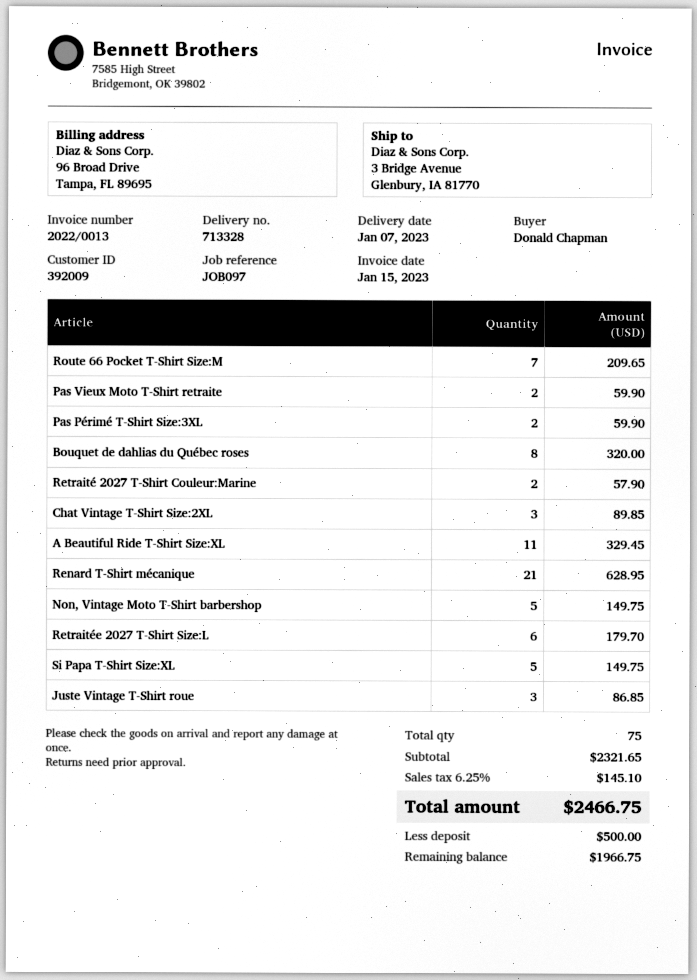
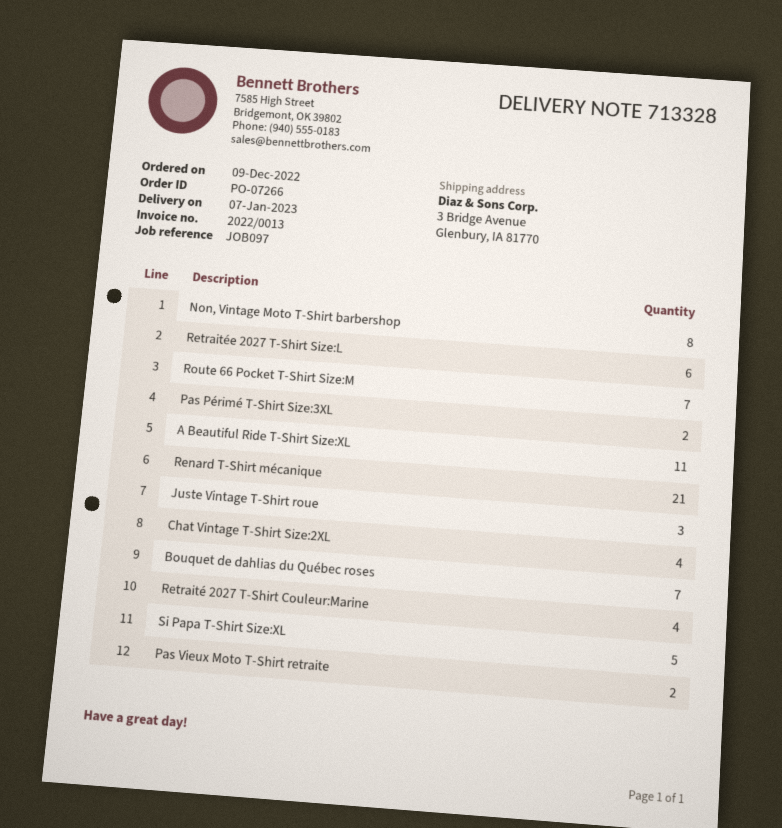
Bouquet de dahlias du Québec roses: 8 -> 7
Retraité 2027 T-Shirt Couleur:Marine: 2 -> 4
Chat Vintage T-Shirt Size:2XL: 3 -> 4
Non, Vintage Moto T-Shirt barbershop: 5 -> 8

